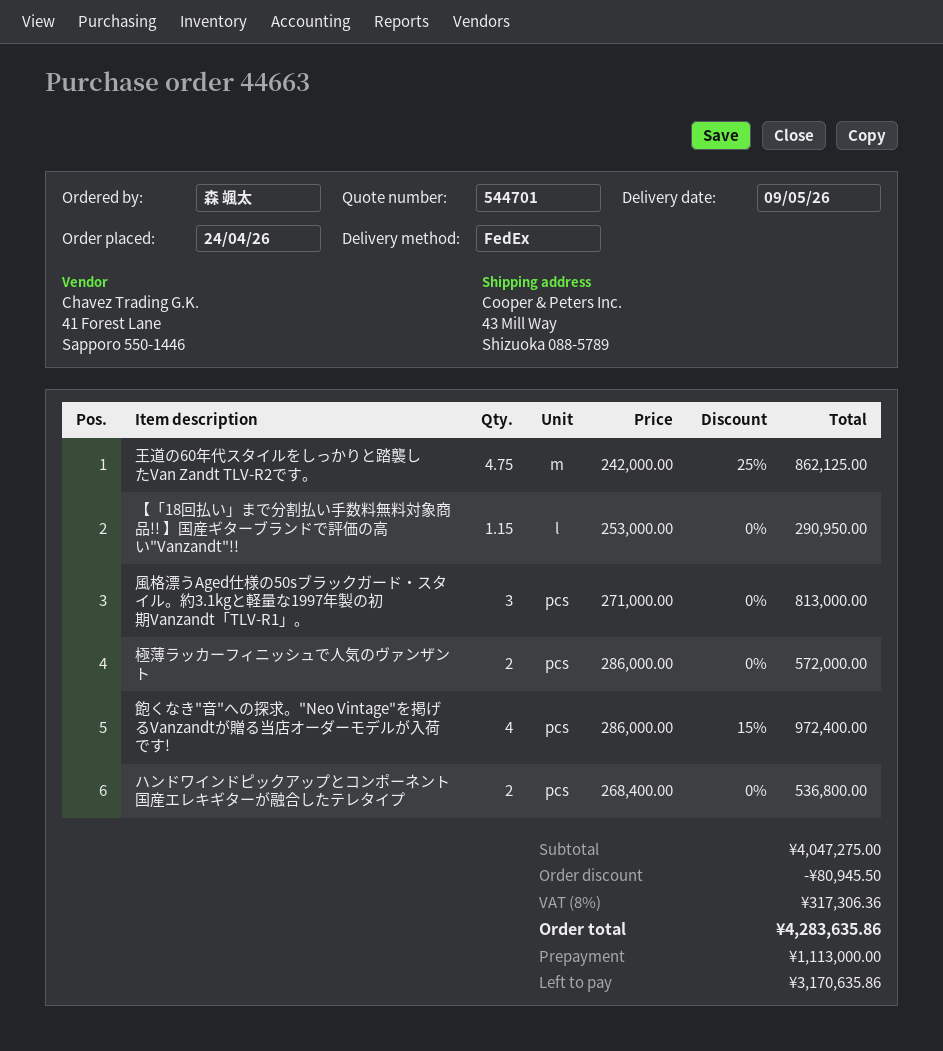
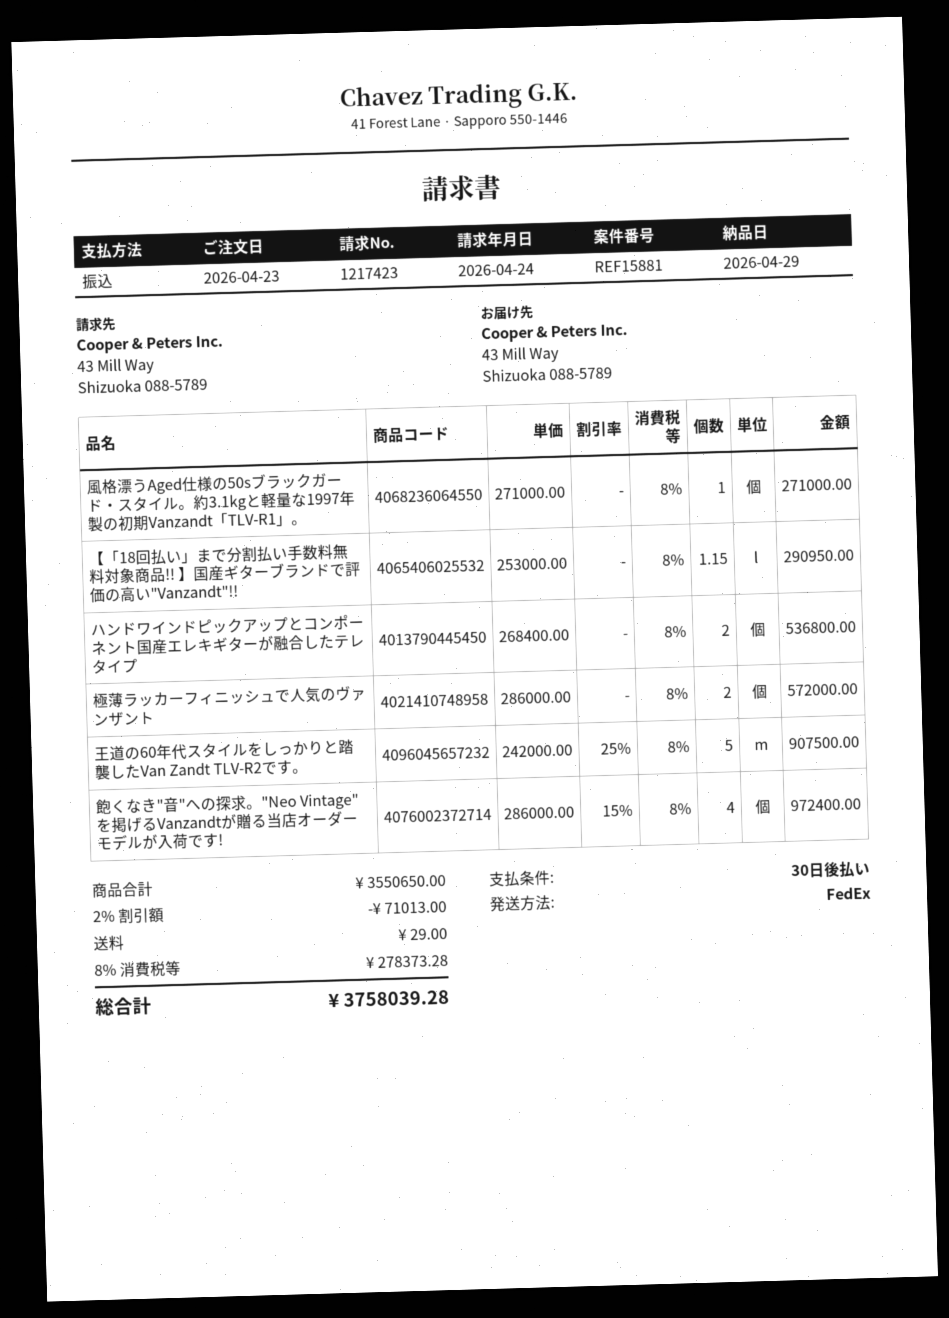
order date: 2026-04-24 -> 2026-04-23
delivery date: 2026-05-09 -> 2026-04-29
王道の60年代スタイルをしっかりと踏襲したVan Zandt TLV-R2です。: 4.75 x 242000.00 - 25% = 862125.00 -> 5 x 242000.00 - 25% = 907500.00
風格漂うAged仕様の50sブラックガード・スタイル。約3.1kgと軽量な1997年製の初期Vanzandt「TLV-R1」。: 3 x 271000.00 = 813000.00 -> 1 x 271000.00 = 271000.00
subtotal: 4047275.00 -> 3550650.00
discount: 80945.50 -> 71013.00
shipping: none -> 29.00
tax: 8% = 317306.36 -> 8% = 278373.28
total: 4283635.86 -> 3758039.28

